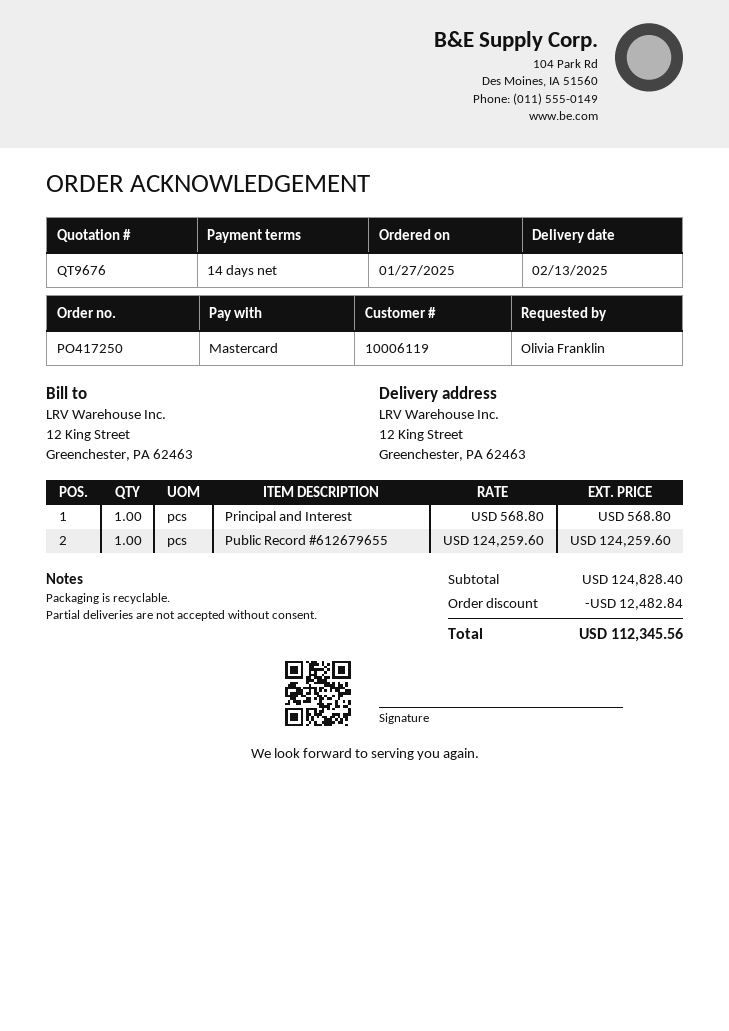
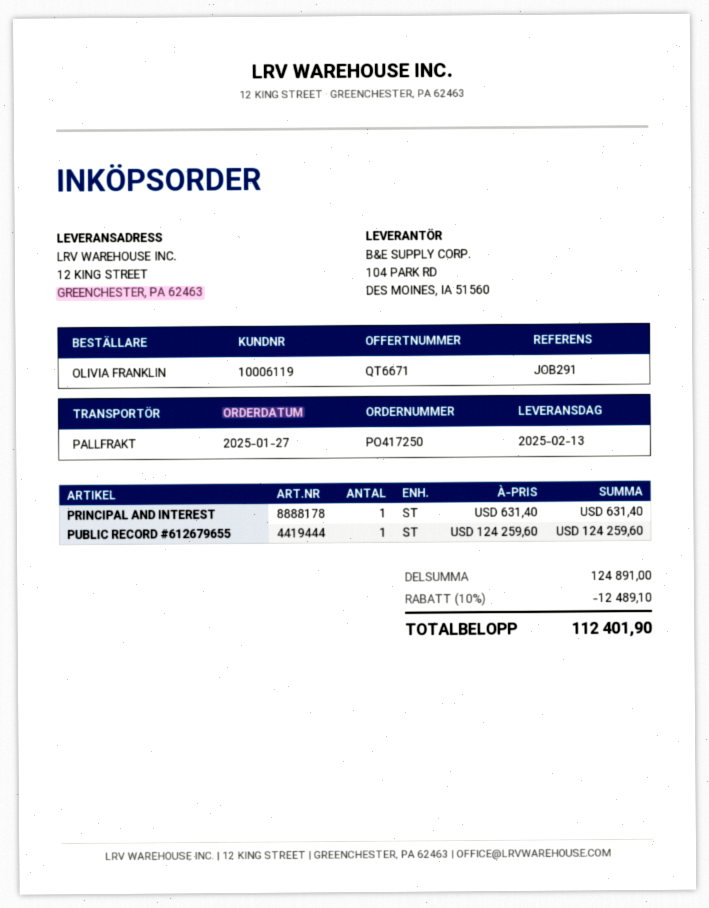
quote number: QT9676 -> QT6671
Principal and Interest: 1 x 568.80 = 568.80 -> 1 x 631.40 = 631.40
subtotal: 124828.40 -> 124891.00
discount: 12482.84 -> 12489.10
total: 112345.56 -> 112401.90

